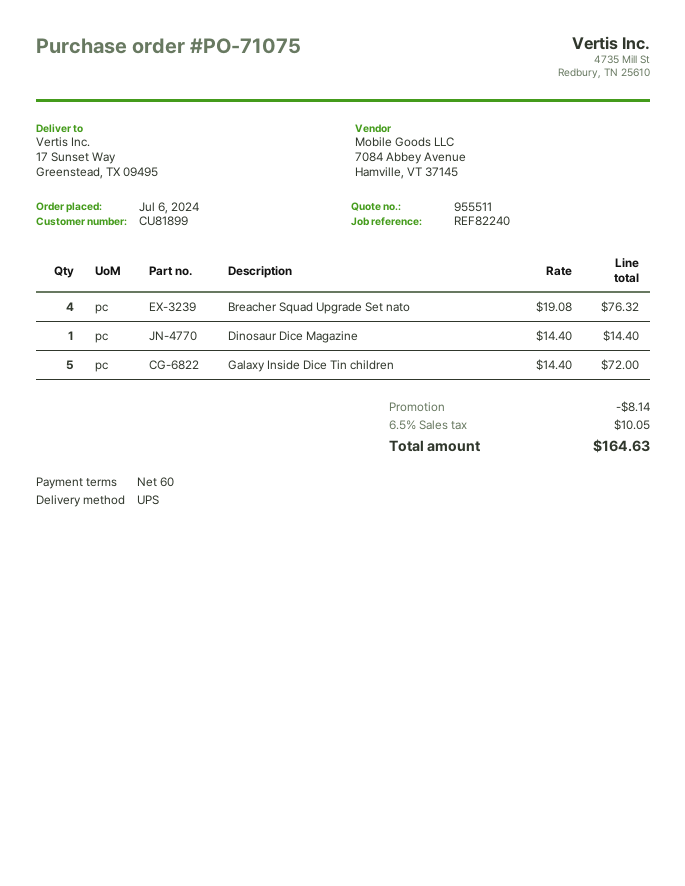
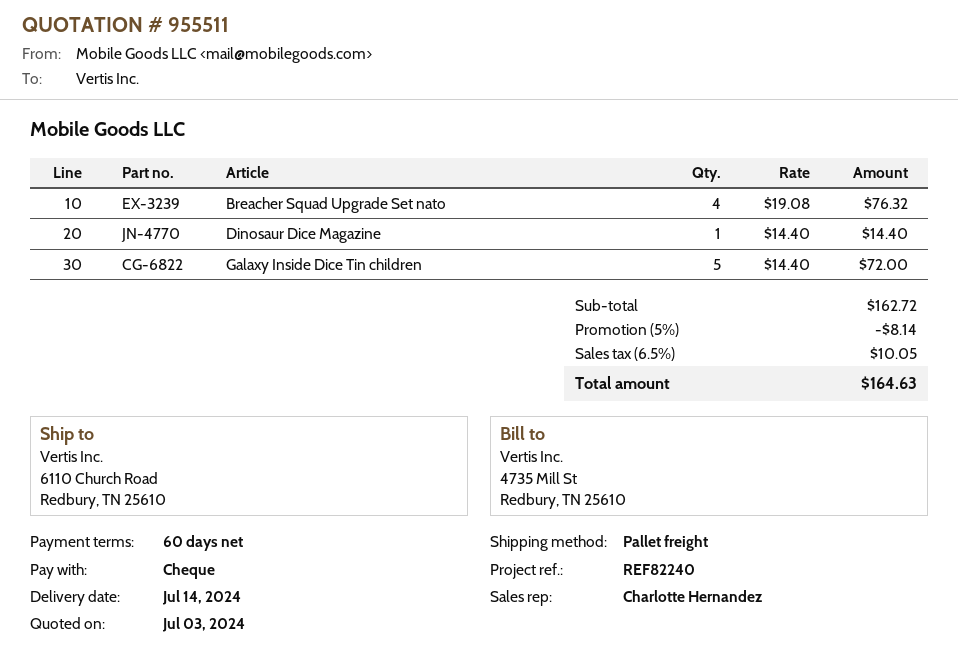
shipping method: UPS -> pallet freight
ship to: 17 Sunset Way, Greenstead, TX 09495 -> 6110 Church Road, Redbury, TN 25610

